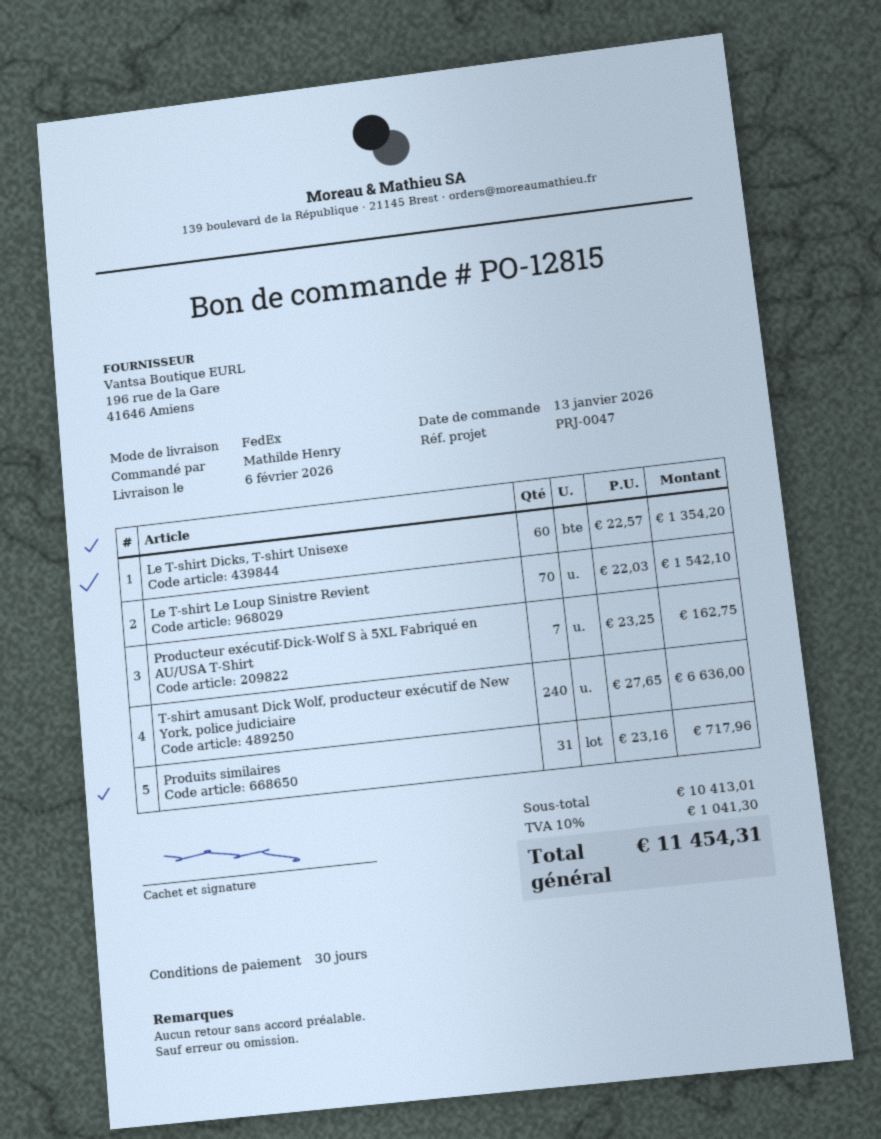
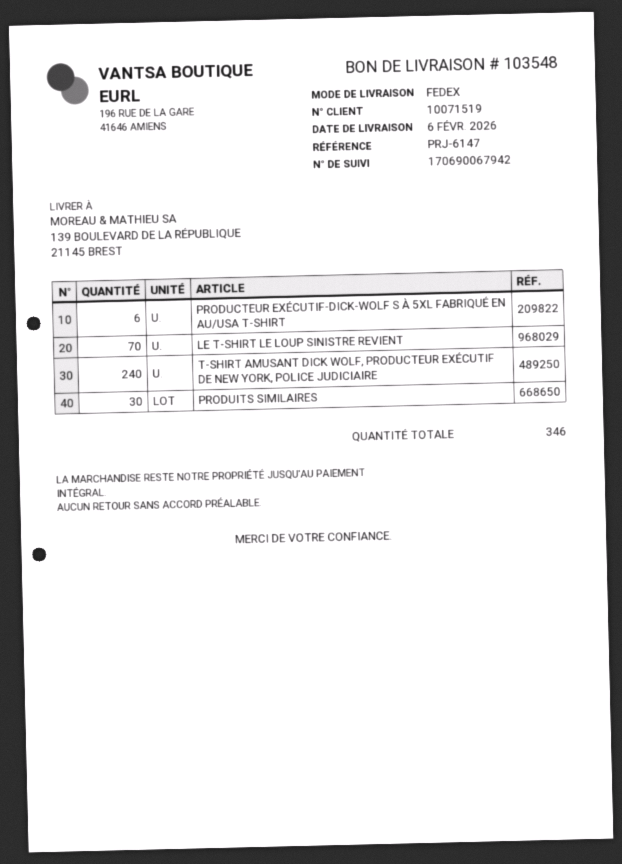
reference: PRJ-0047 -> PRJ-6147
Le T-shirt Dicks, T-shirt Unisexe: 60 -> none
Producteur exécutif-Dick-Wolf S à 5XL Fabriqué en AU/USA T-Shirt: 7 -> 6
Produits similaires: 31 -> 30

